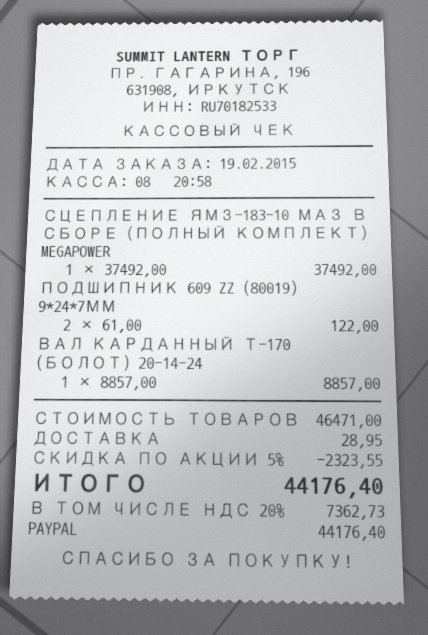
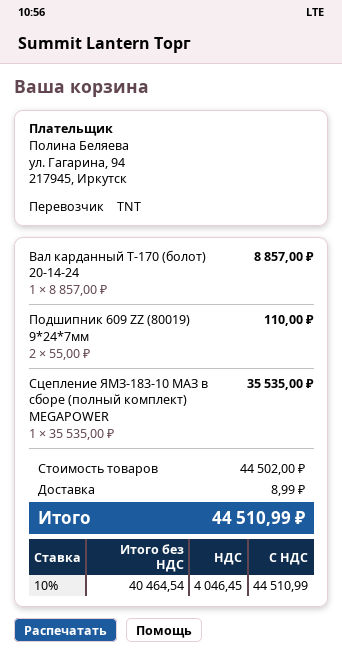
СЦЕПЛЕНИЕ ЯМЗ-183-10 МАЗ В СБОРЕ (ПОЛНЫЙ КОМПЛЕКТ) MEGAPOWER: 1 x 37492.00 = 37492.00 -> 1 x 35535.00 = 35535.00
ПОДШИПНИК 609 ZZ (80019) 9*24*7ММ: 2 x 61.00 = 122.00 -> 2 x 55.00 = 110.00
subtotal: 46471.00 -> 44502.00
discount: 5% = 2323.55 -> none
shipping: 28.95 -> 8.99
tax: 20% = 7362.73 -> 10% = 4046.45
total: 44176.40 -> 44510.99

